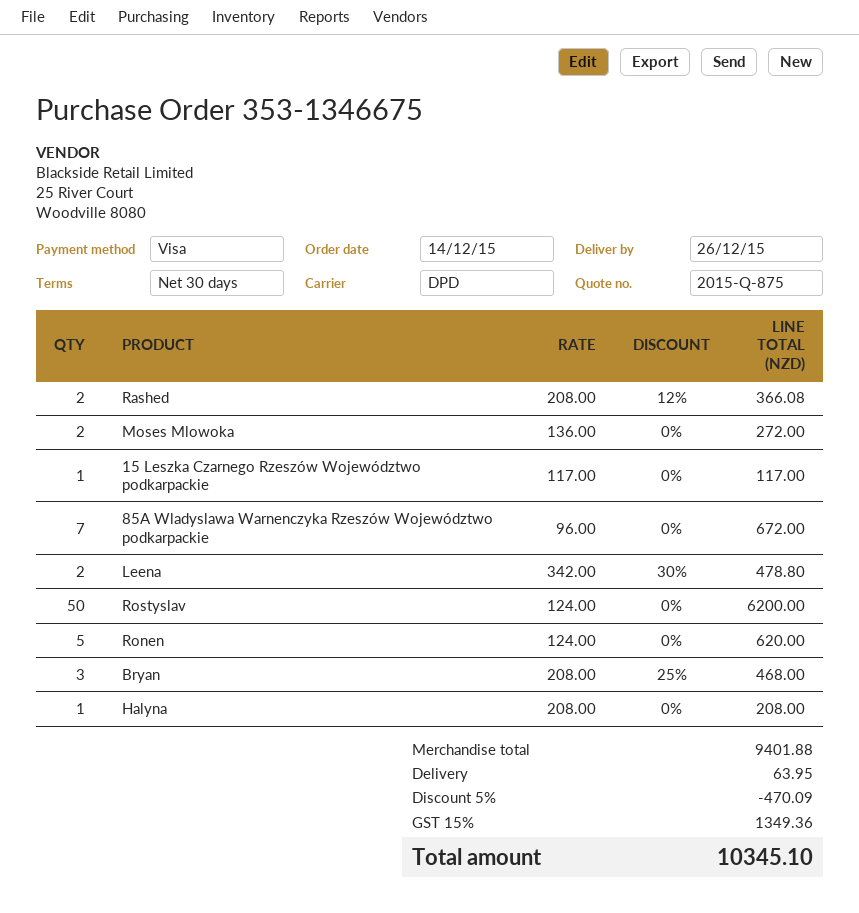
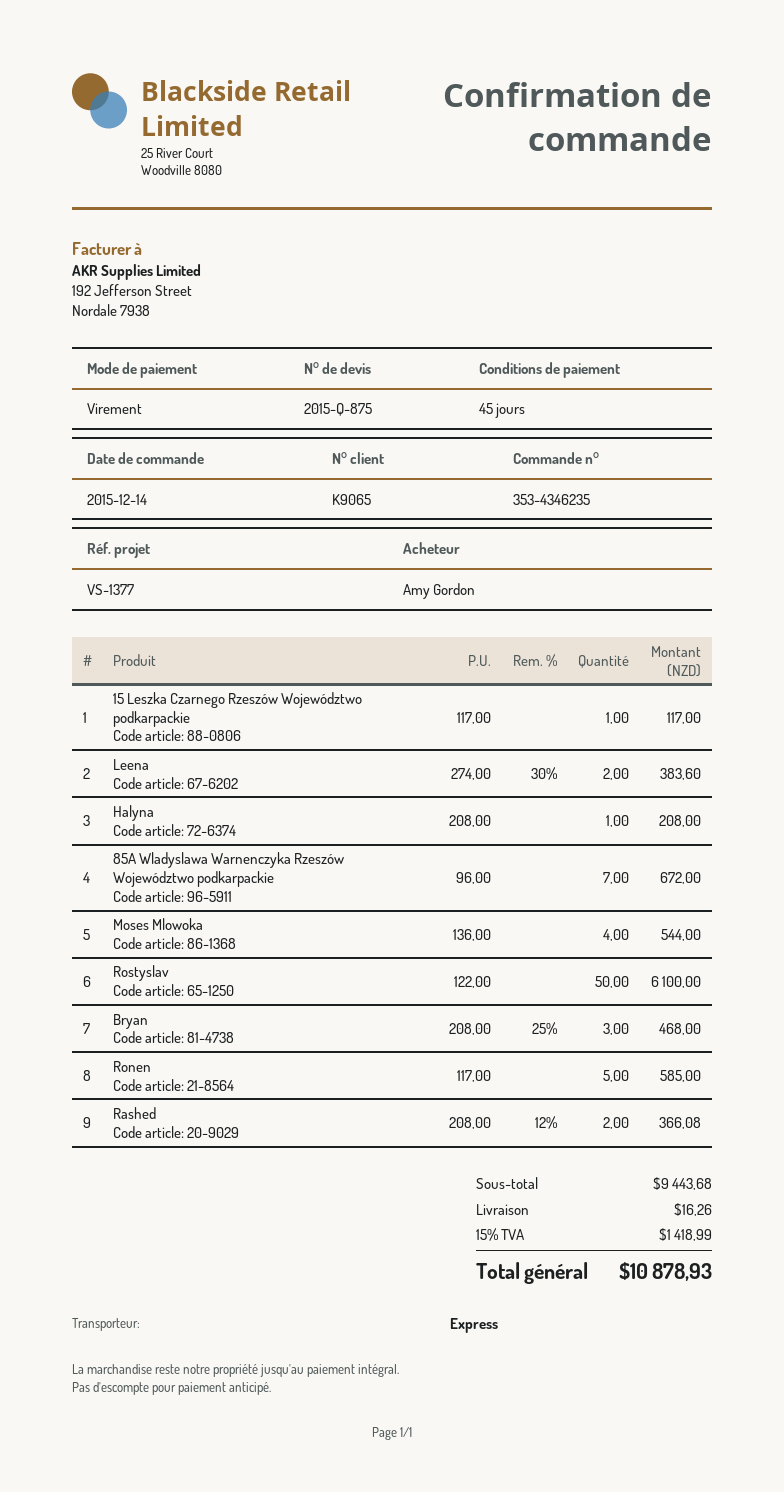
order number: 353-1346675 -> 353-4346235
payment terms: 30 days -> 45 days
payment method: Visa -> bank transfer
shipping method: DPD -> express
Moses Mlowoka: 2 x 136.00 = 272.00 -> 4 x 136.00 = 544.00
Leena: 2 x 342.00 - 30% = 478.80 -> 2 x 274.00 - 30% = 383.60
Rostyslav: 50 x 124.00 = 6200.00 -> 50 x 122.00 = 6100.00
Ronen: 5 x 124.00 = 620.00 -> 5 x 117.00 = 585.00
subtotal: 9401.88 -> 9443.68
discount: 5% = 470.09 -> none
shipping: 63.95 -> 16.26
tax: 15% = 1349.36 -> 15% = 1418.99
total: 10345.10 -> 10878.93

